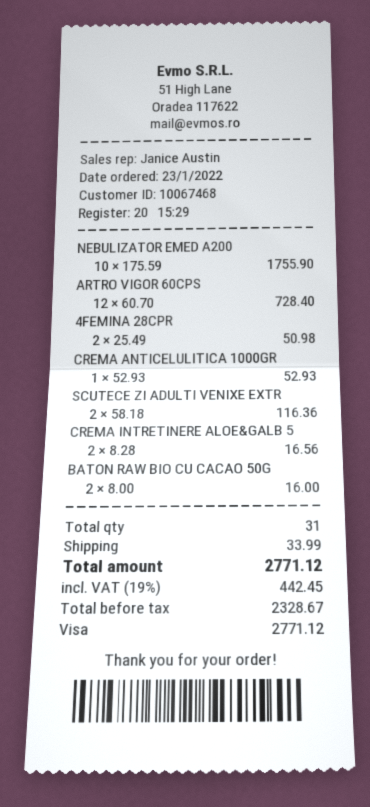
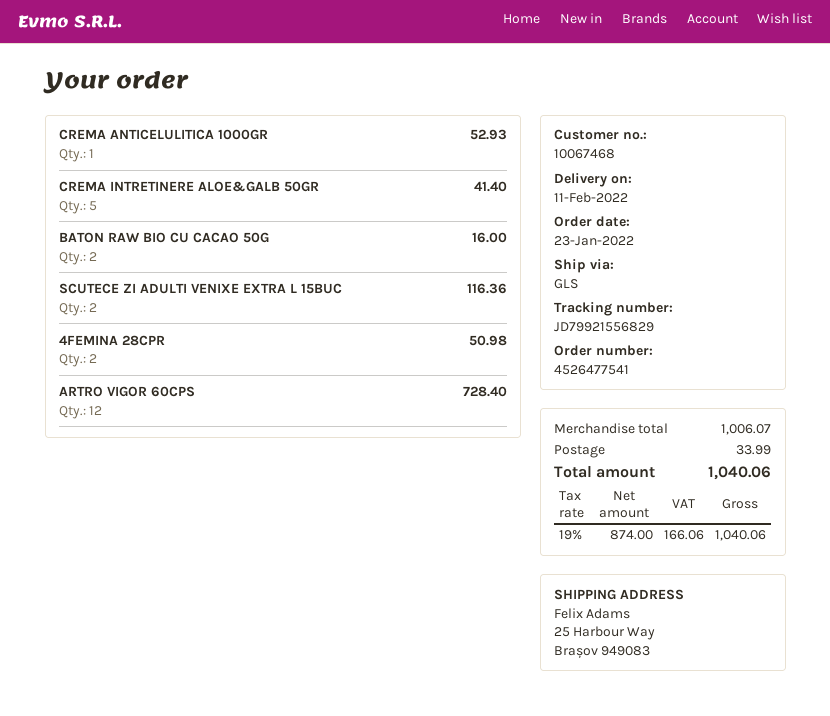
NEBULIZATOR EMED A200: 10 for 1755.90 -> none
CREMA INTRETINERE ALOE&GALB 5: 2 for 16.56 -> 5 for 41.40
net: 2328.67 -> 874.00
tax: 19% = 442.45 -> 19% = 166.06
total: 2771.12 -> 1040.06

